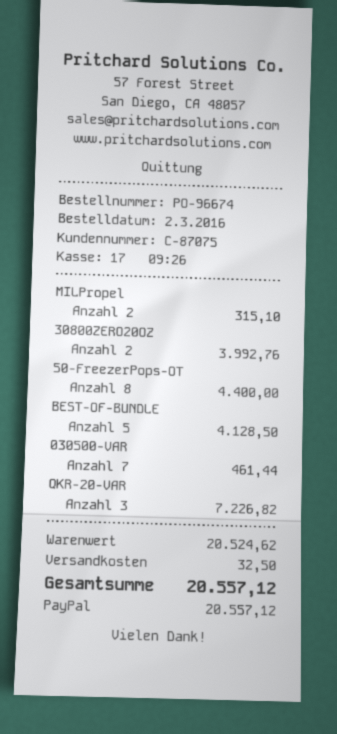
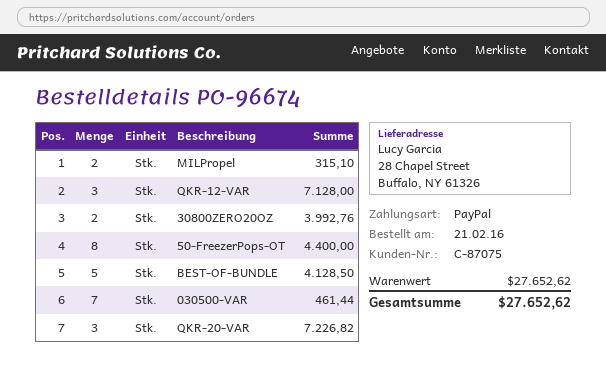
order date: 2016-03-02 -> 2016-02-21
QKR-12-VAR: none -> 3 for 7128.00
subtotal: 20524.62 -> 27652.62
shipping: 32.50 -> none
total: 20557.12 -> 27652.62

